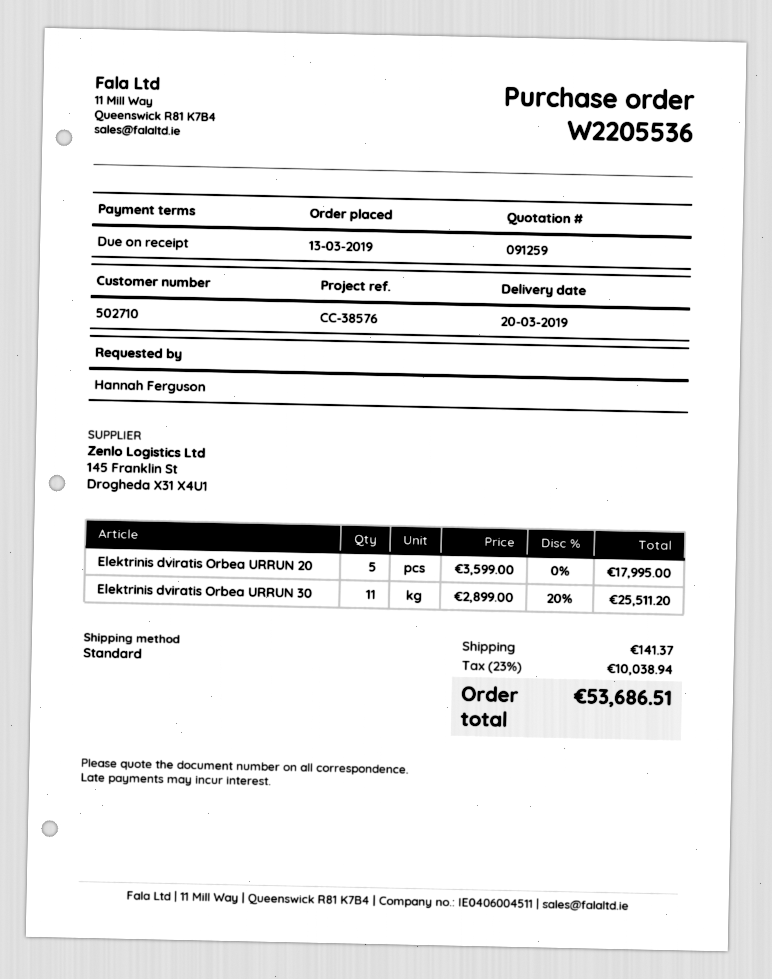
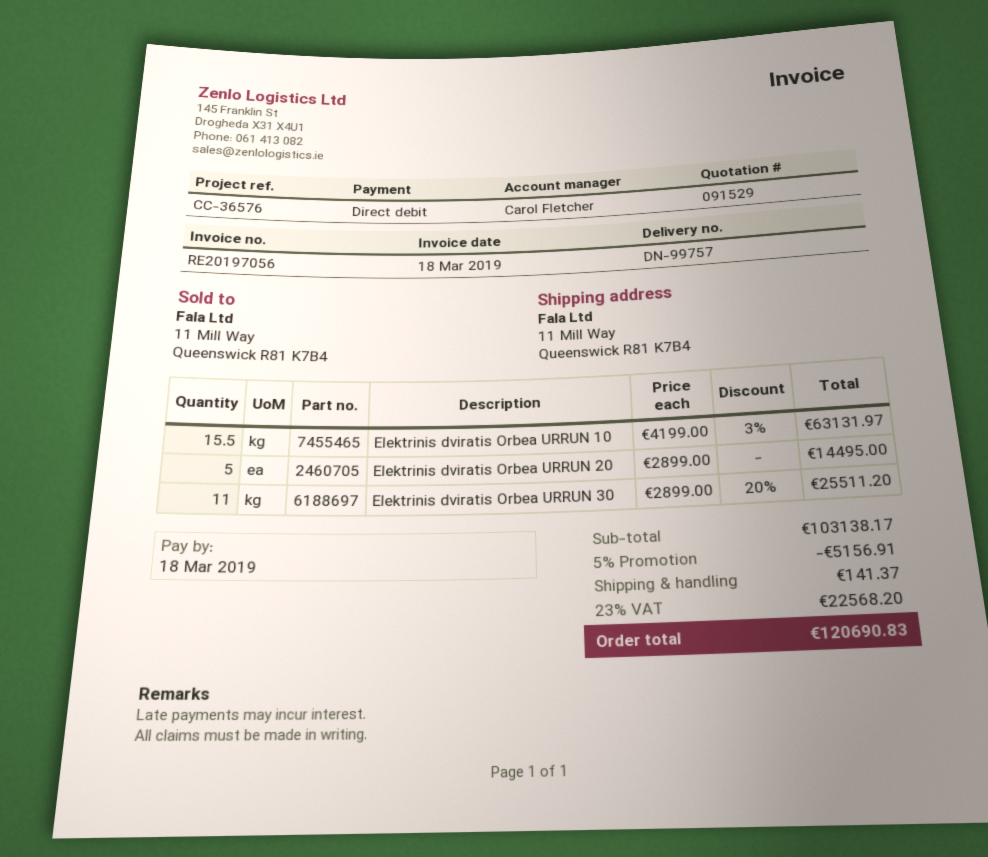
quote number: 091259 -> 091529
reference: CC-38576 -> CC-36576
Elektrinis dviratis Orbea URRUN 20: 5 x 3599.00 = 17995.00 -> 5 x 2899.00 = 14495.00
Elektrinis dviratis Orbea URRUN 10: none -> 15.5 x 4199.00 - 3% = 63131.97
discount: none -> 5% = 5156.91
tax: 23% = 10038.94 -> 23% = 22568.20
total: 53686.51 -> 120690.83

